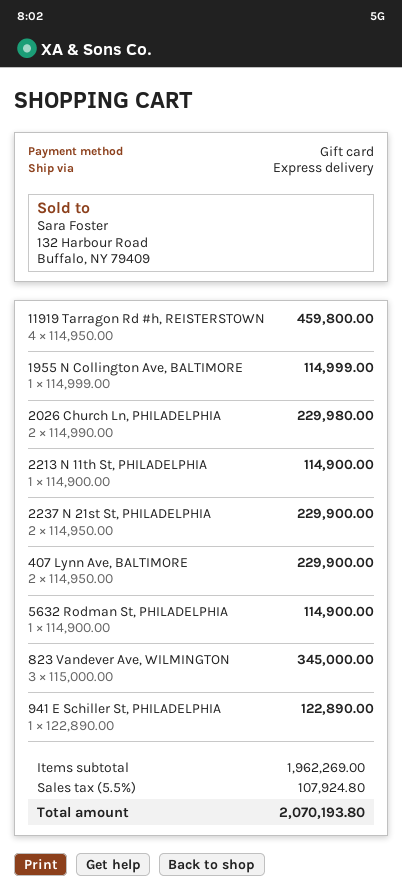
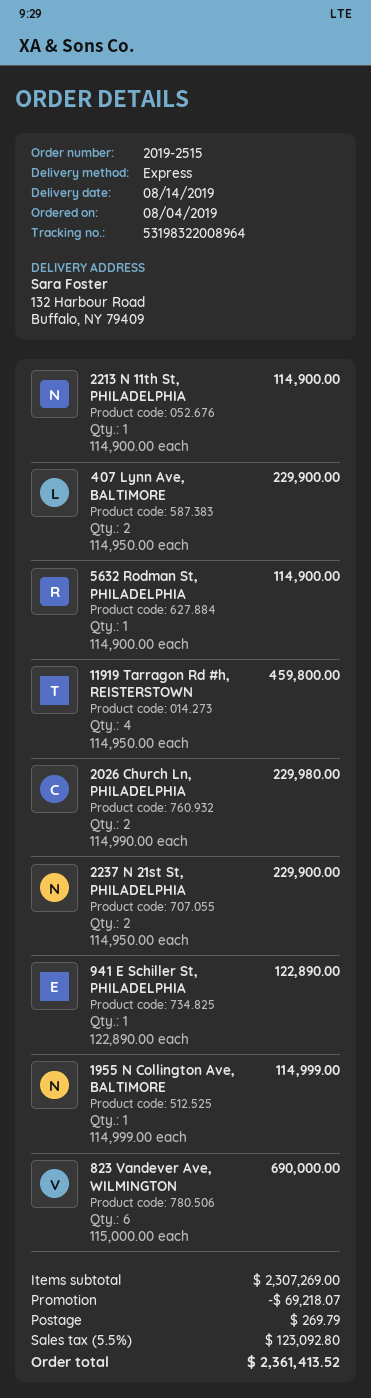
823 Vandever Ave, WILMINGTON: 3 x 115000.00 = 345000.00 -> 6 x 115000.00 = 690000.00
subtotal: 1962269.00 -> 2307269.00
discount: none -> 69218.07
shipping: none -> 269.79
tax: 5.5% = 107924.80 -> 5.5% = 123092.80
total: 2070193.80 -> 2361413.52

